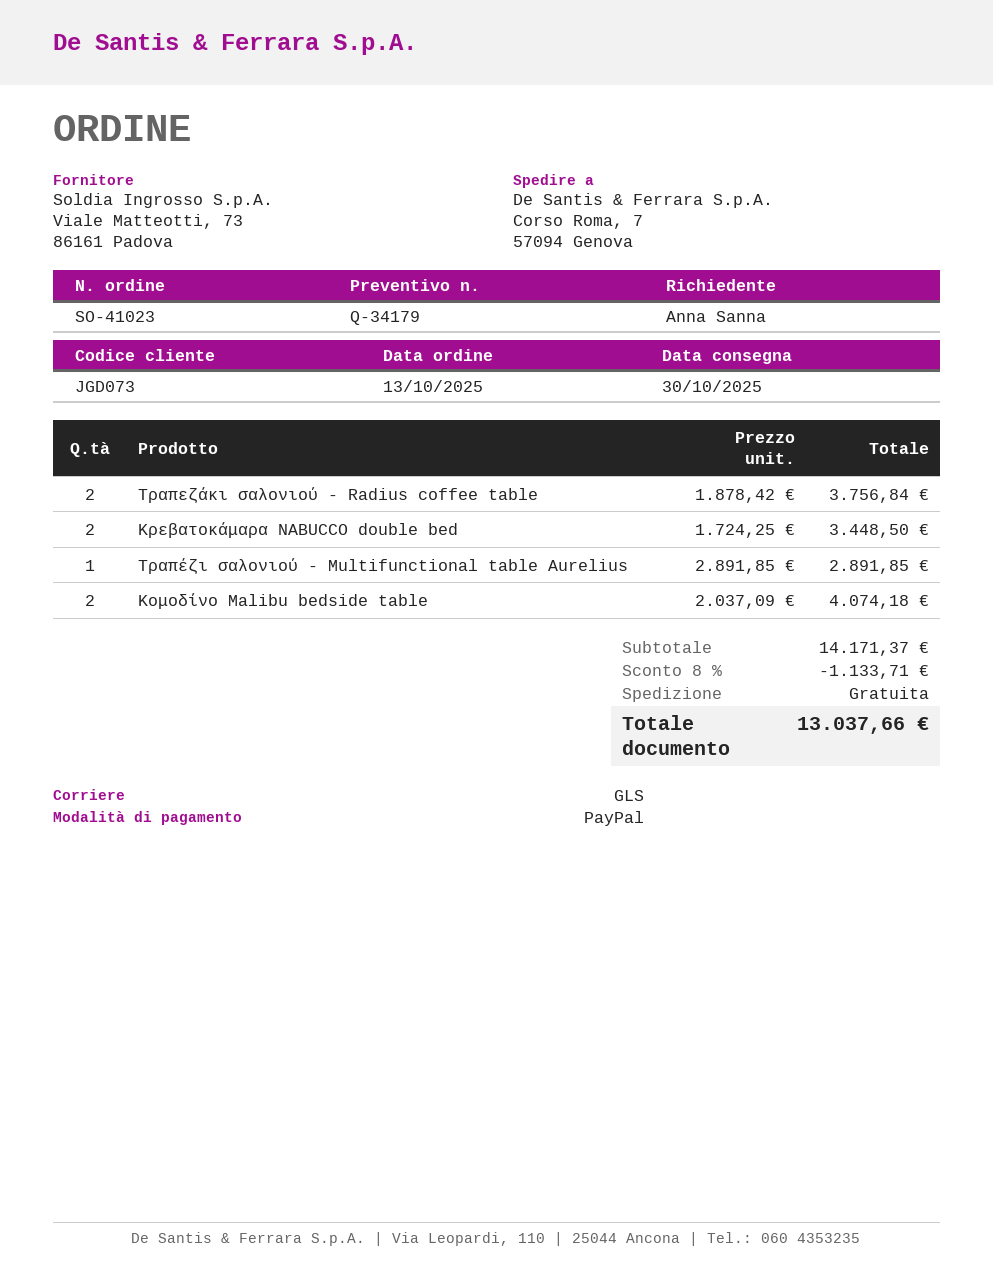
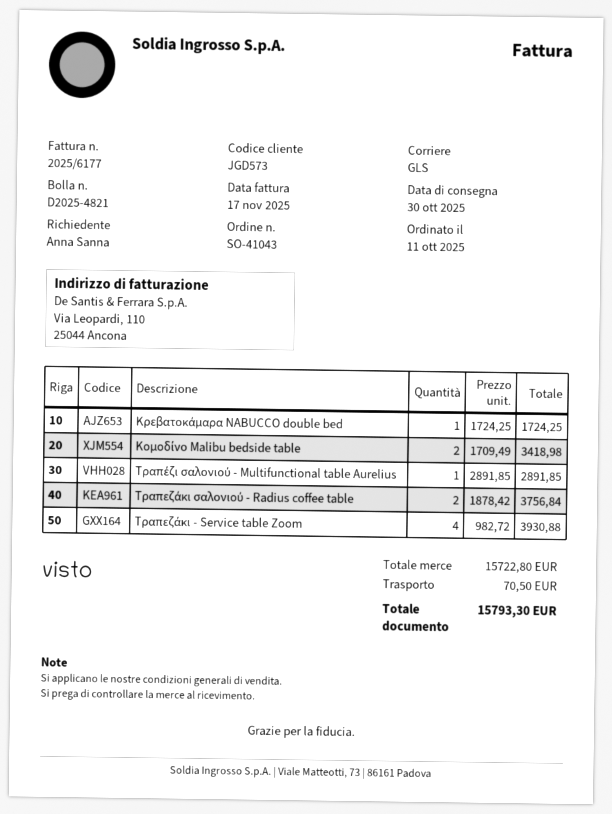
order number: SO-41023 -> SO-41043
order date: 2025-10-13 -> 2025-10-11
customer number: JGD073 -> JGD573
Κρεβατοκάμαρα NABUCCO double bed: 2 x 1724.25 = 3448.50 -> 1 x 1724.25 = 1724.25
Κομοδίνο Malibu bedside table: 2 x 2037.09 = 4074.18 -> 2 x 1709.49 = 3418.98
Τραπεζάκι - Service table Zoom: none -> 4 x 982.72 = 3930.88
subtotal: 14171.37 -> 15722.80
discount: 8% = 1133.71 -> none
shipping: 0.00 -> 70.50
total: 13037.66 -> 15793.30

